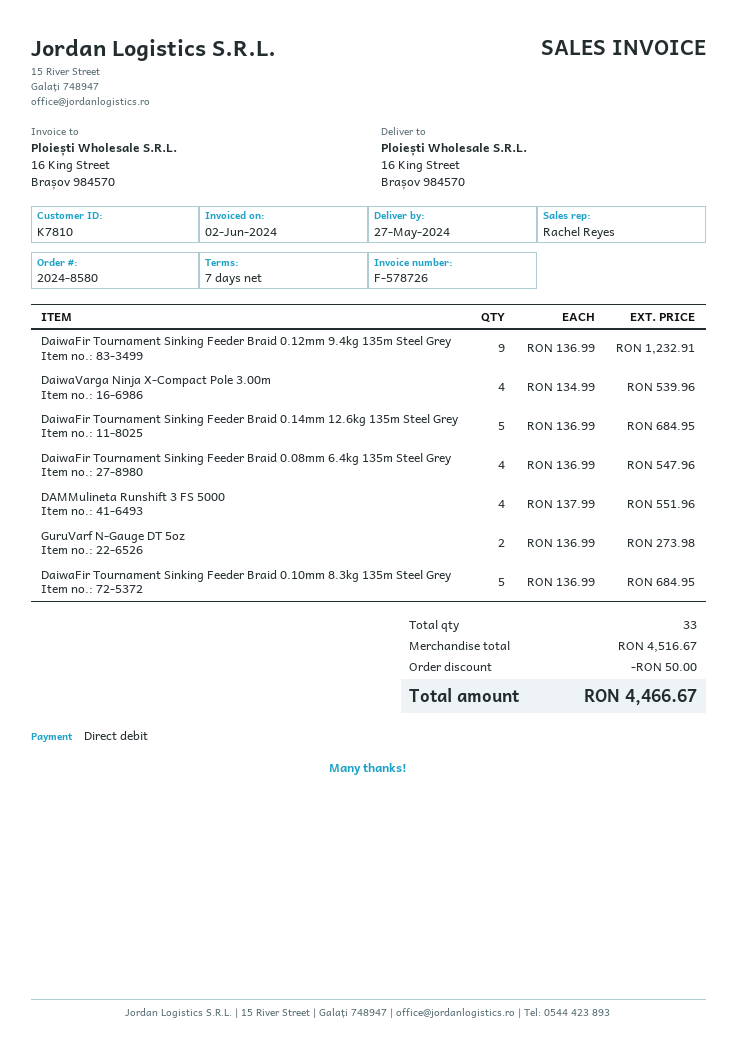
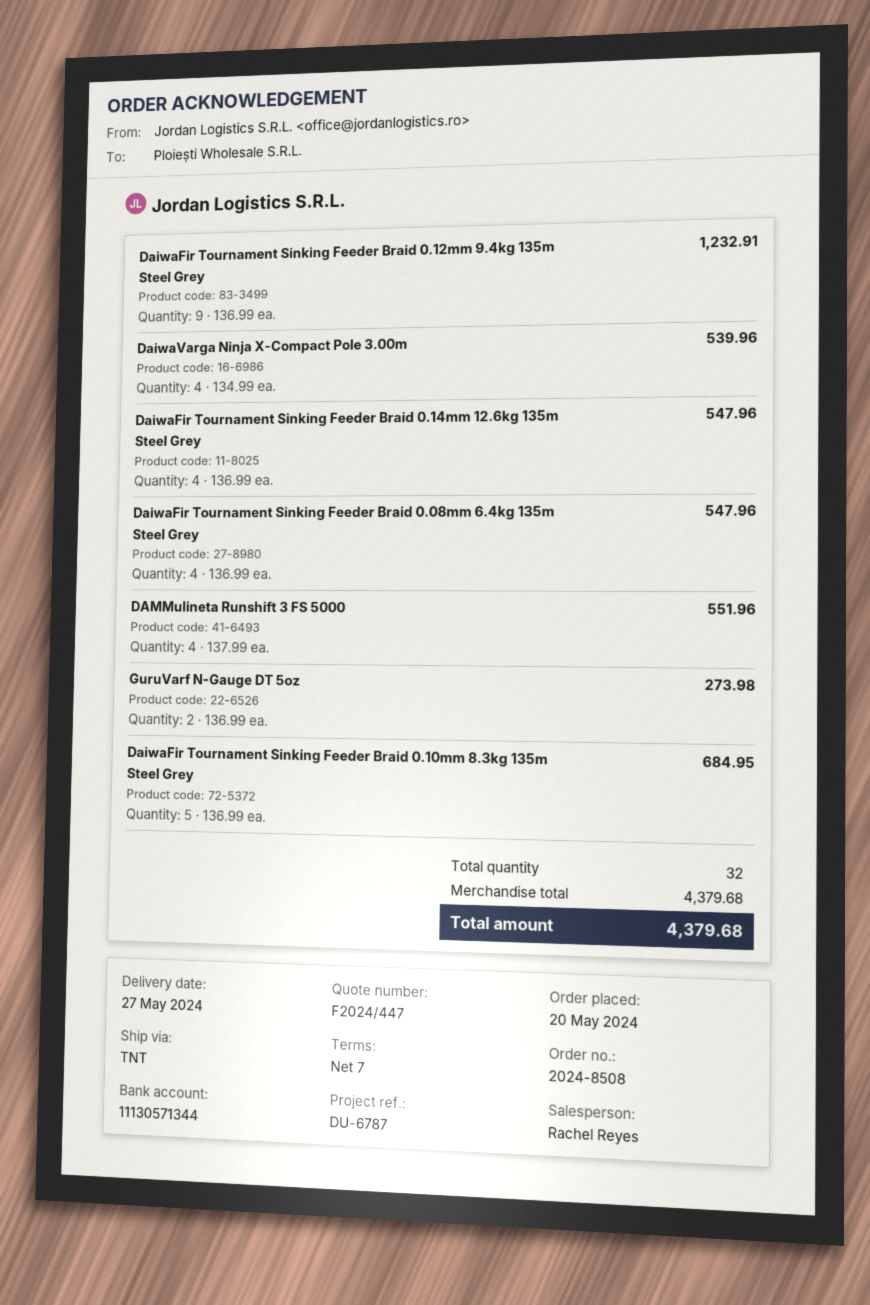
order number: 2024-8580 -> 2024-8508
DaiwaFir Tournament Sinking Feeder Braid 0.14mm 12.6kg 135m Steel Grey: 5 x 136.99 = 684.95 -> 4 x 136.99 = 547.96
total quantity: 33 -> 32
subtotal: 4516.67 -> 4379.68
discount: 50.00 -> none
total: 4466.67 -> 4379.68

